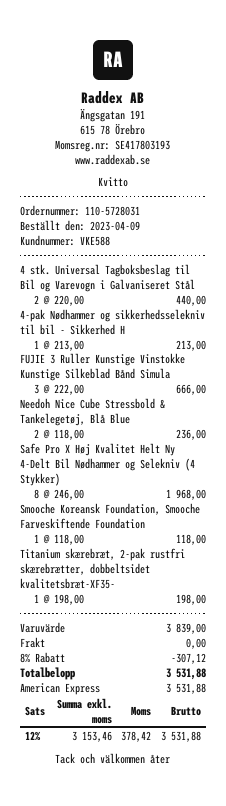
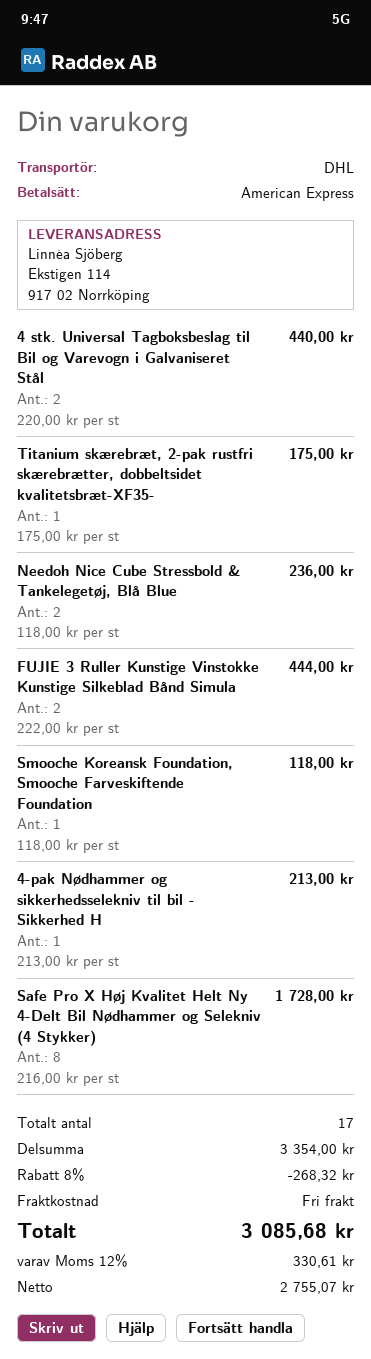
FUJIE 3 Ruller Kunstige Vinstokke Kunstige Silkeblad Bånd Simula: 3 x 222.00 = 666.00 -> 2 x 222.00 = 444.00
Safe Pro X Høj Kvalitet Helt Ny 4-Delt Bil Nødhammer og Selekniv (4 Stykker): 8 x 246.00 = 1968.00 -> 8 x 216.00 = 1728.00
Titanium skærebræt, 2-pak rustfri skærebrætter, dobbeltsidet kvalitetsbræt-XF35-: 1 x 198.00 = 198.00 -> 1 x 175.00 = 175.00
subtotal: 3839.00 -> 3354.00
discount: 8% = 307.12 -> 8% = 268.32
net: 3153.46 -> 2755.07
tax: 12% = 378.42 -> 12% = 330.61
total: 3531.88 -> 3085.68

